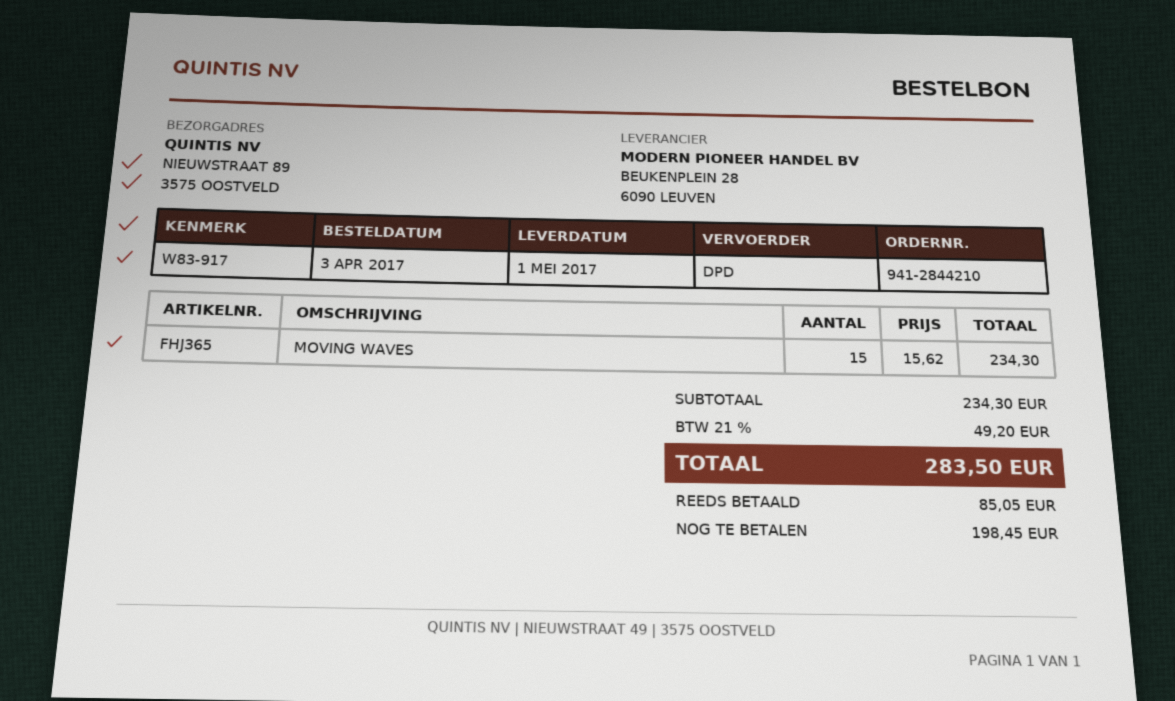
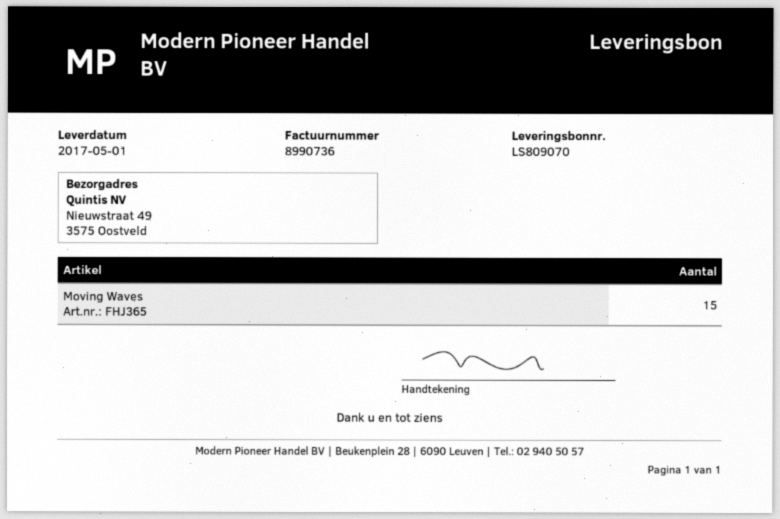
ship to: NIEUWSTRAAT 89, 3575 OOSTVELD -> Nieuwstraat 49, 3575 Oostveld

